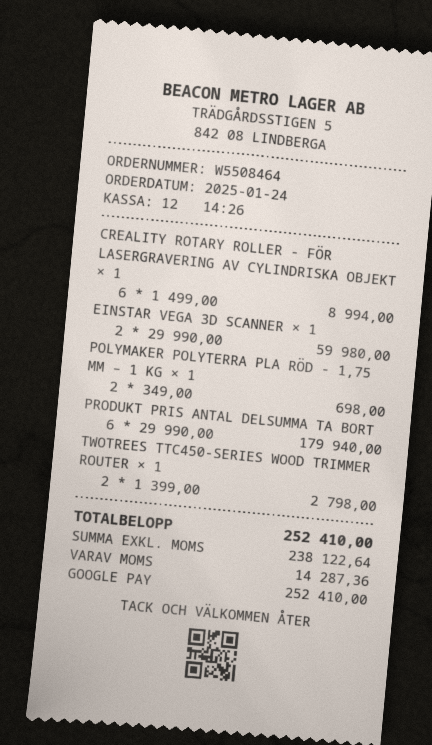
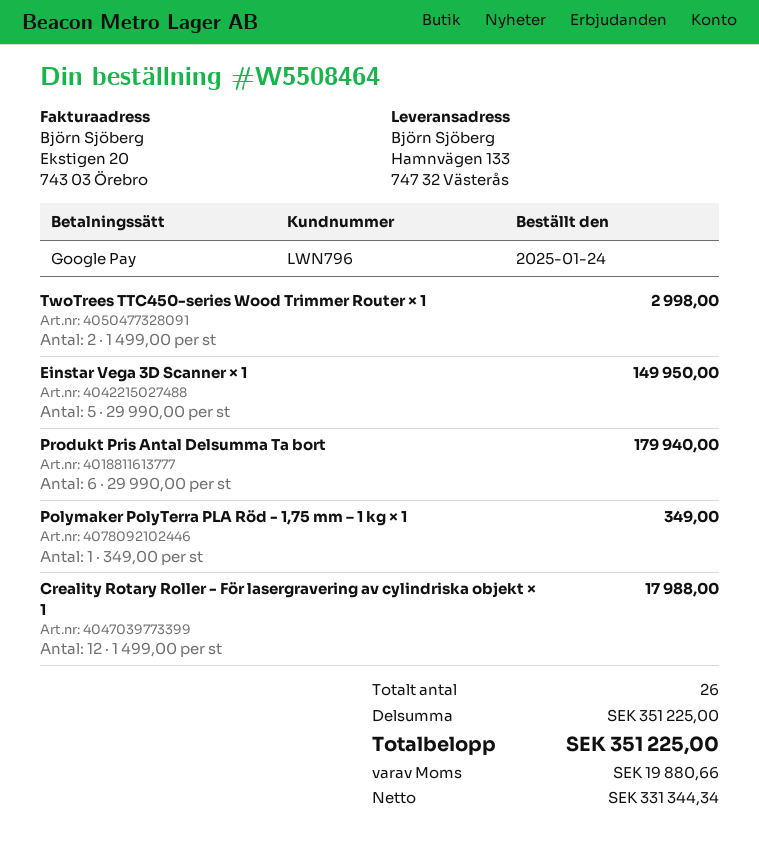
CREALITY ROTARY ROLLER - FÖR LASERGRAVERING AV CYLINDRISKA OBJEKT × 1: 6 x 1499.00 = 8994.00 -> 12 x 1499.00 = 17988.00
EINSTAR VEGA 3D SCANNER × 1: 2 x 29990.00 = 59980.00 -> 5 x 29990.00 = 149950.00
POLYMAKER POLYTERRA PLA RÖD - 1,75 MM – 1 KG × 1: 2 x 349.00 = 698.00 -> 1 x 349.00 = 349.00
TWOTREES TTC450-SERIES WOOD TRIMMER ROUTER × 1: 2 x 1399.00 = 2798.00 -> 2 x 1499.00 = 2998.00
net: 238122.64 -> 331344.34
tax: 14287.36 -> 19880.66
total: 252410.00 -> 351225.00

